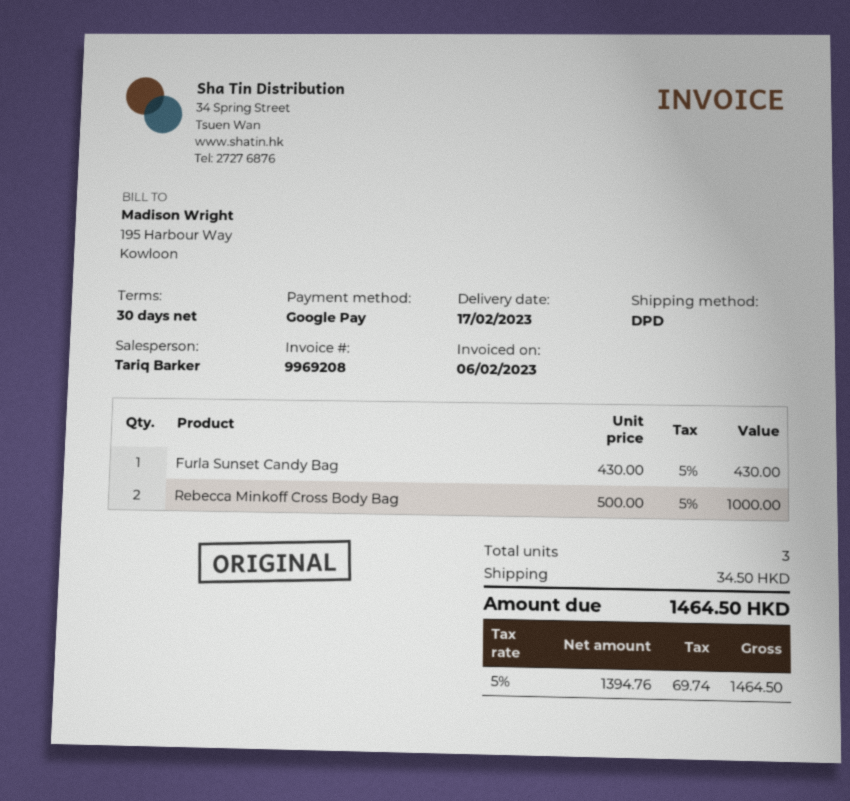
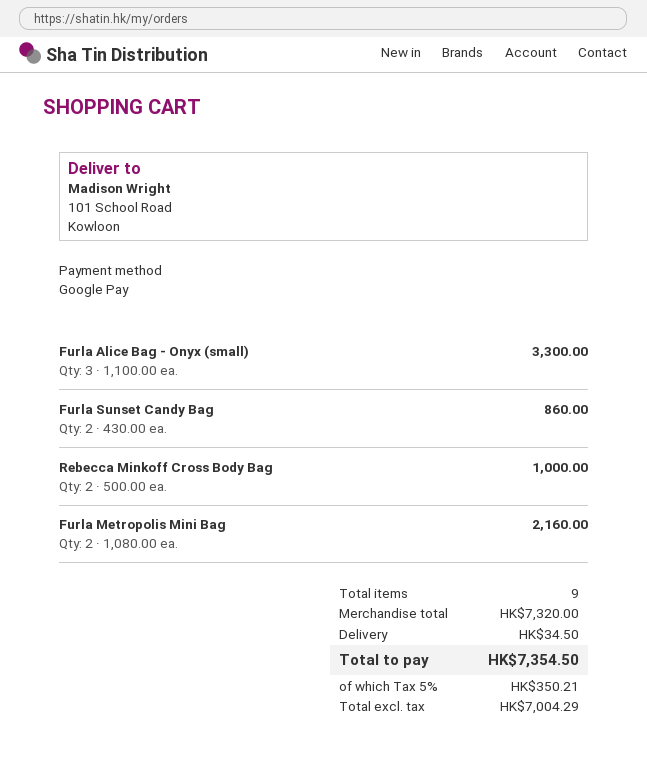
Furla Sunset Candy Bag: 1 x 430.00 = 430.00 -> 2 x 430.00 = 860.00
Furla Alice Bag - Onyx (small): none -> 3 x 1100.00 = 3300.00
Furla Metropolis Mini Bag: none -> 2 x 1080.00 = 2160.00
total quantity: 3 -> 9
net: 1394.76 -> 7004.29
tax: 5% = 69.74 -> 5% = 350.21
total: 1464.50 -> 7354.50

